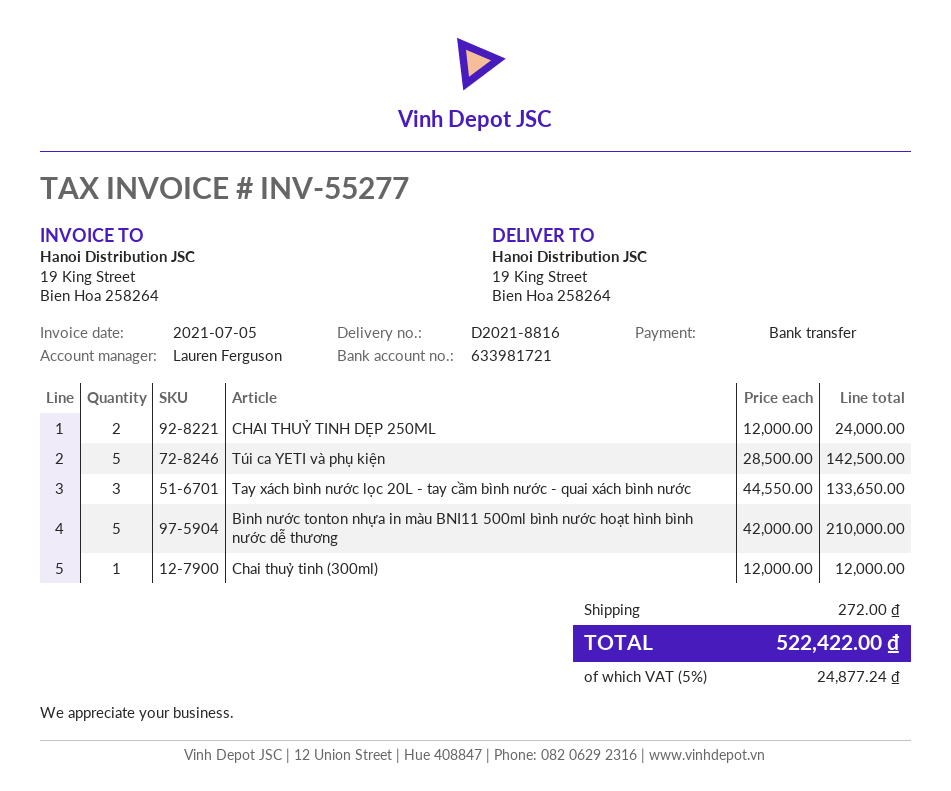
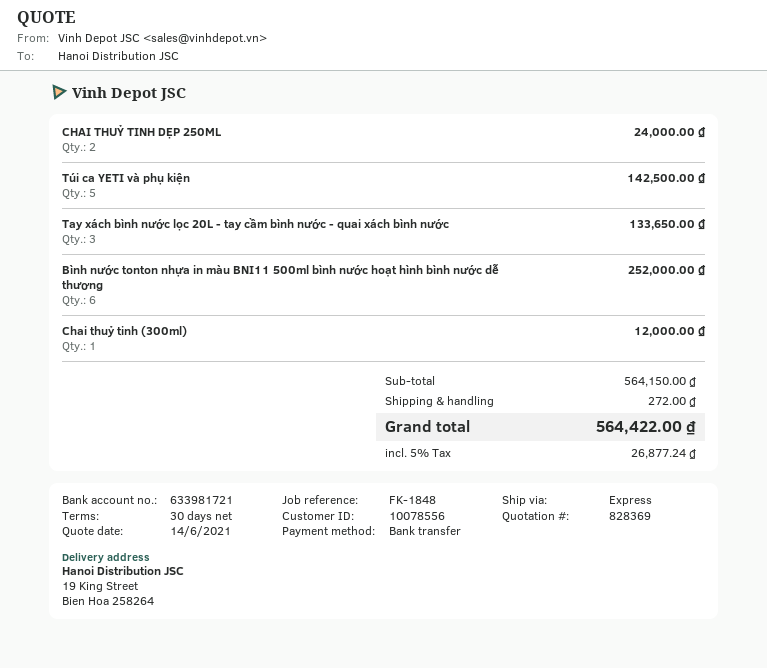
Bình nước tonton nhựa in màu BNI11 500ml bình nước hoạt hình bình nước dễ thương: 5 for 210000.00 -> 6 for 252000.00
tax: 5% = 24877.24 -> 5% = 26877.24
total: 522422.00 -> 564422.00

